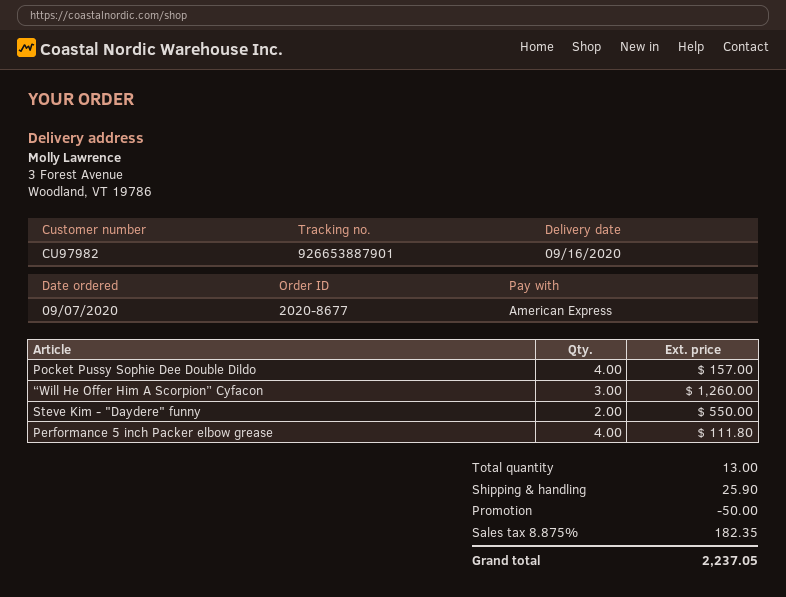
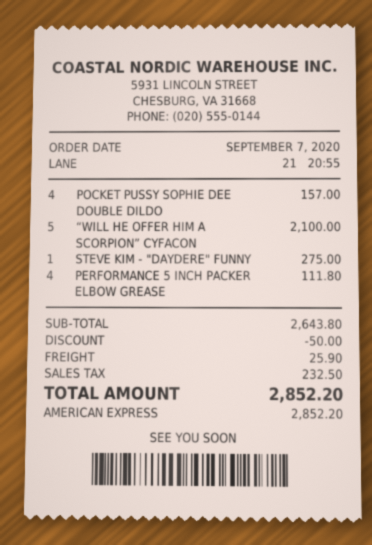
“Will He Offer Him A Scorpion” Cyfacon: 3 for 1260.00 -> 5 for 2100.00
Steve Kim - "Daydere" funny: 2 for 550.00 -> 1 for 275.00
tax: 182.35 -> 232.50
total: 2237.05 -> 2852.20

